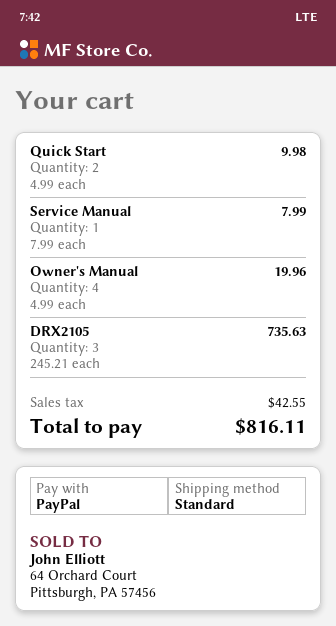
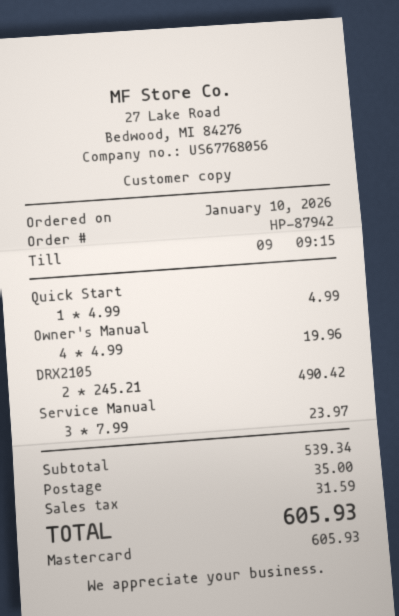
payment method: PayPal -> Mastercard
Quick Start: 2 x 4.99 = 9.98 -> 1 x 4.99 = 4.99
Service Manual: 1 x 7.99 = 7.99 -> 3 x 7.99 = 23.97
DRX2105: 3 x 245.21 = 735.63 -> 2 x 245.21 = 490.42
shipping: none -> 35.00
tax: 42.55 -> 31.59
total: 816.11 -> 605.93

